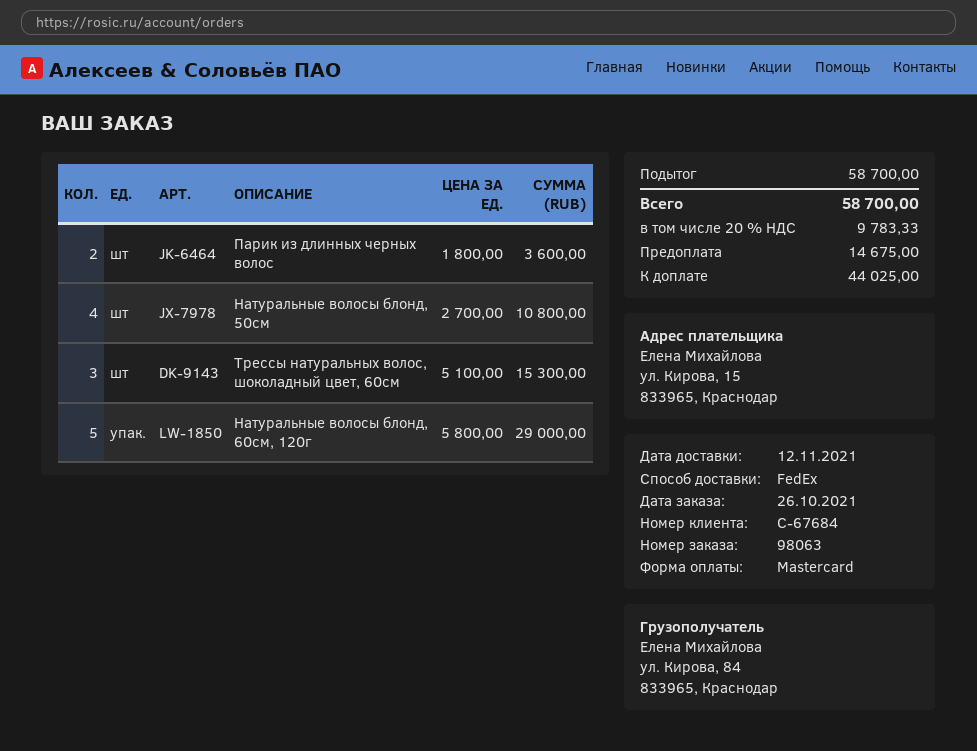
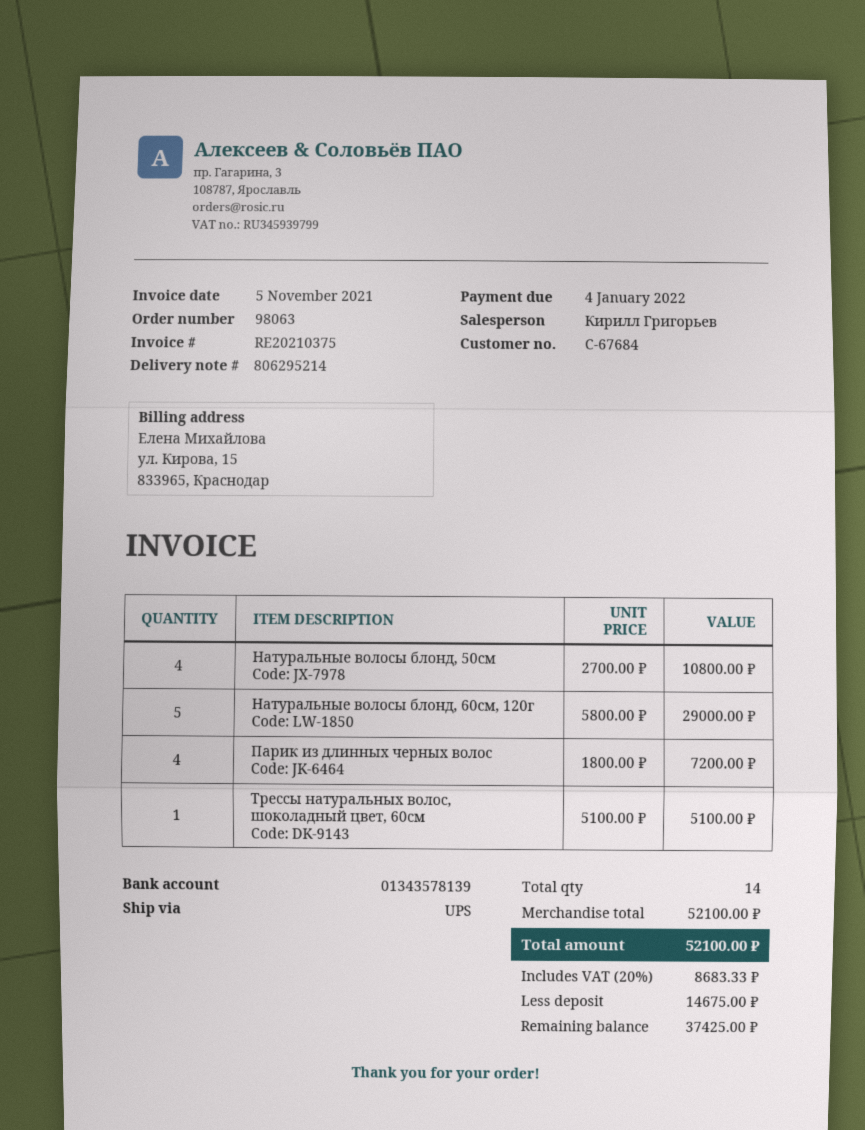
shipping method: FedEx -> UPS
Парик из длинных черных волос: 2 x 1800.00 = 3600.00 -> 4 x 1800.00 = 7200.00
Трессы натуральных волос, шоколадный цвет, 60см: 3 x 5100.00 = 15300.00 -> 1 x 5100.00 = 5100.00
subtotal: 58700.00 -> 52100.00
tax: 20% = 9783.33 -> 20% = 8683.33
total: 58700.00 -> 52100.00
balance: 44025.00 -> 37425.00

